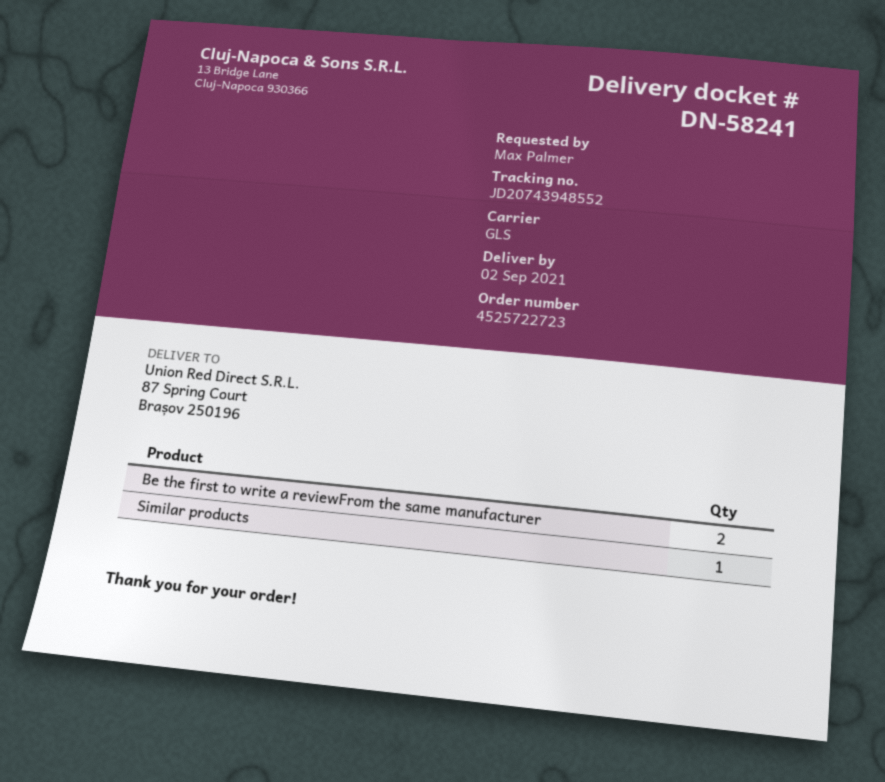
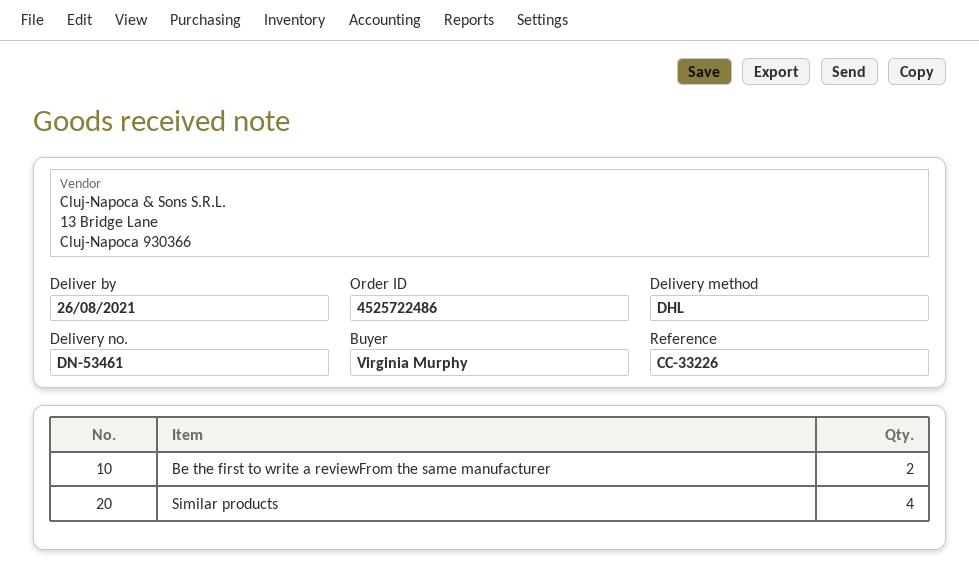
order number: 4525722723 -> 4525722486
delivery note number: DN-58241 -> DN-53461
delivery date: 2021-09-02 -> 2021-08-26
ordered by: Max Palmer -> Virginia Murphy
shipping method: GLS -> DHL
Similar products: 1 -> 4

